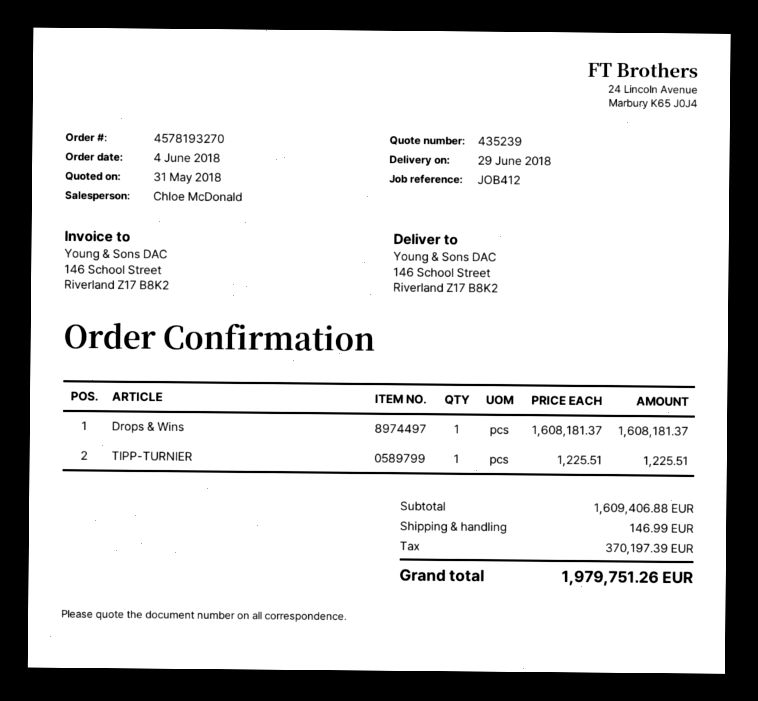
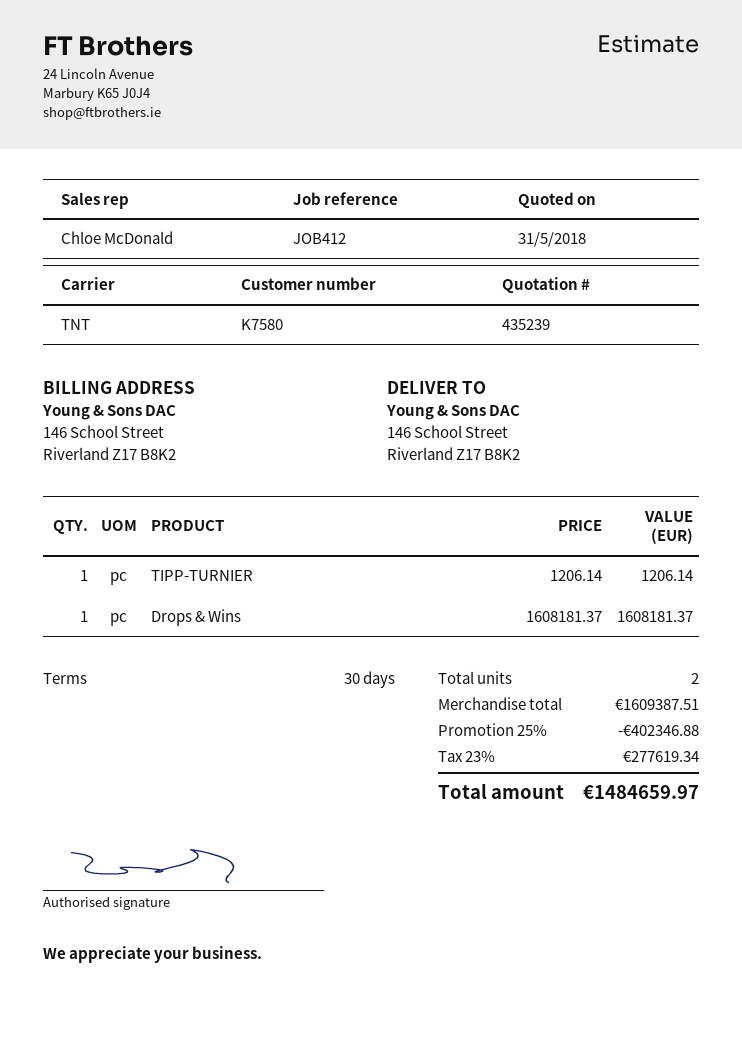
TIPP-TURNIER: 1 x 1225.51 = 1225.51 -> 1 x 1206.14 = 1206.14
subtotal: 1609406.88 -> 1609387.51
discount: none -> 25% = 402346.88
shipping: 146.99 -> none
tax: 370197.39 -> 277619.34
total: 1979751.26 -> 1484659.97

